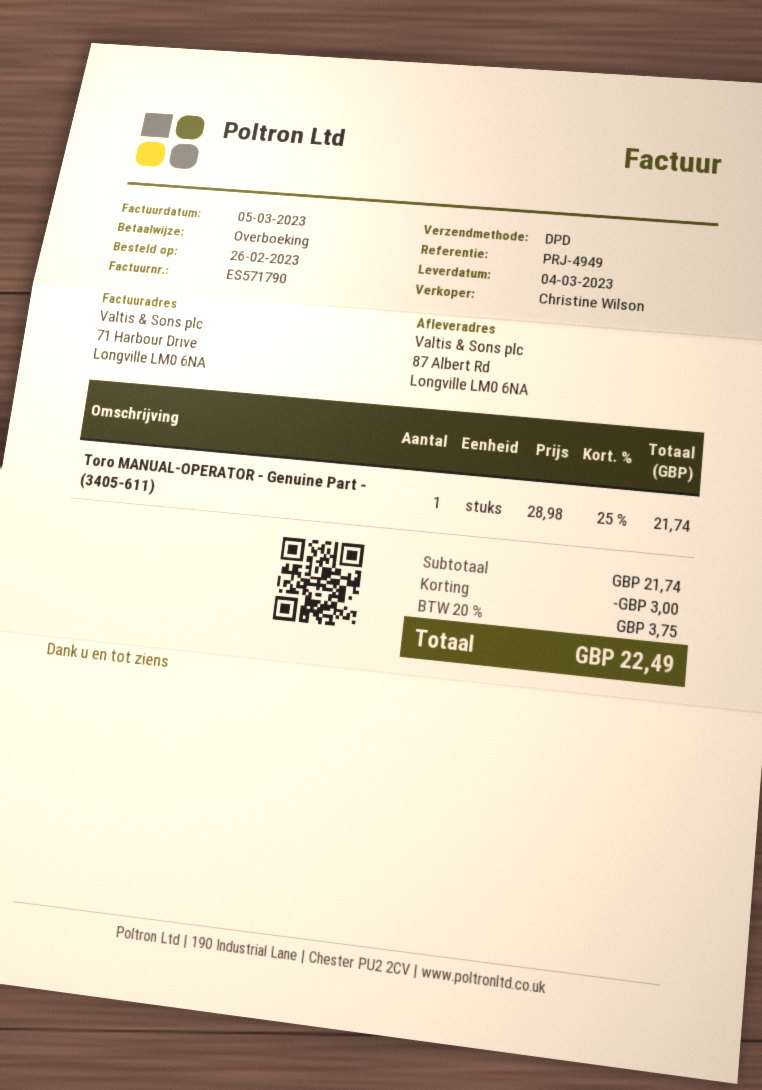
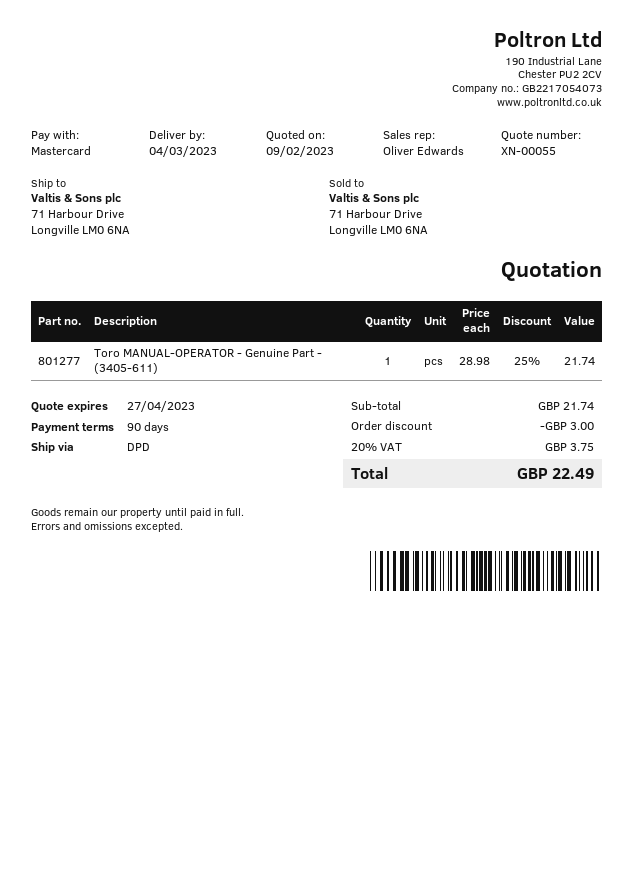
sales rep: Christine Wilson -> Oliver Edwards
payment method: bank transfer -> Mastercard
ship to: 87 Albert Rd, Longville LM0 6NA -> 71 Harbour Drive, Longville LM0 6NA

